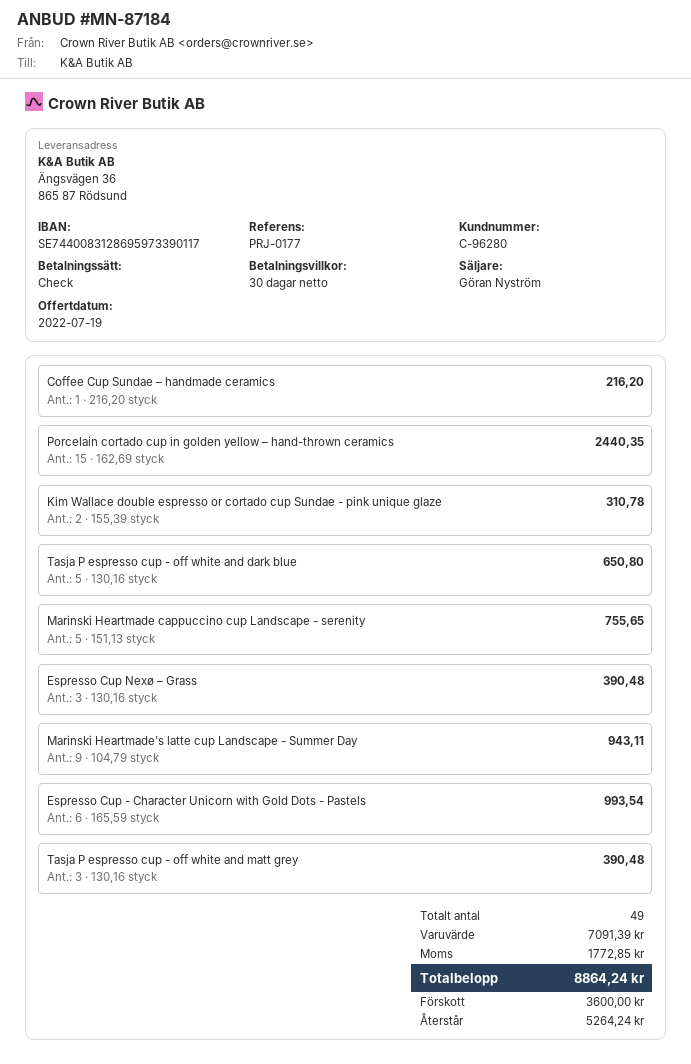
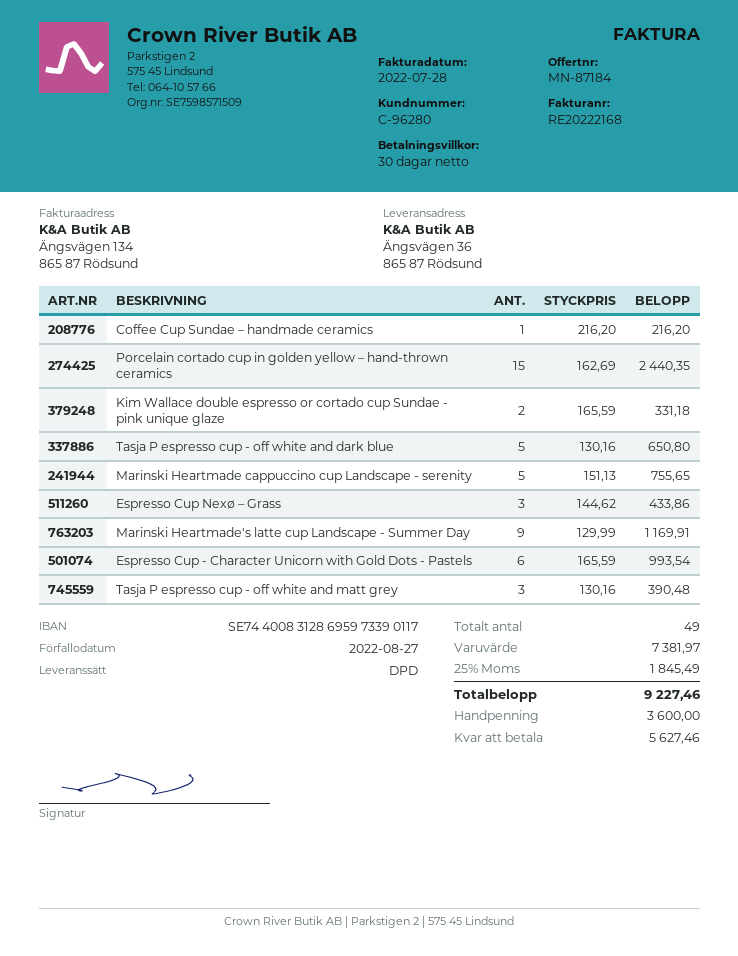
Kim Wallace double espresso or cortado cup Sundae - pink unique glaze: 2 x 155.39 = 310.78 -> 2 x 165.59 = 331.18
Espresso Cup Nexø – Grass: 3 x 130.16 = 390.48 -> 3 x 144.62 = 433.86
Marinski Heartmade's latte cup Landscape - Summer Day: 9 x 104.79 = 943.11 -> 9 x 129.99 = 1169.91
subtotal: 7091.39 -> 7381.97
tax: 1772.85 -> 1845.49
total: 8864.24 -> 9227.46
balance: 5264.24 -> 5627.46

